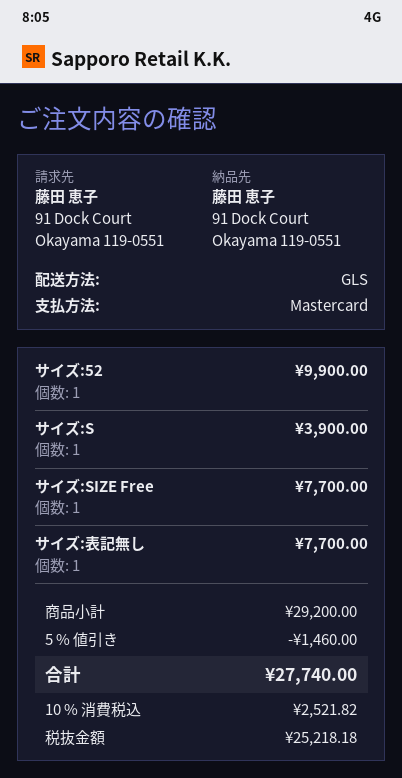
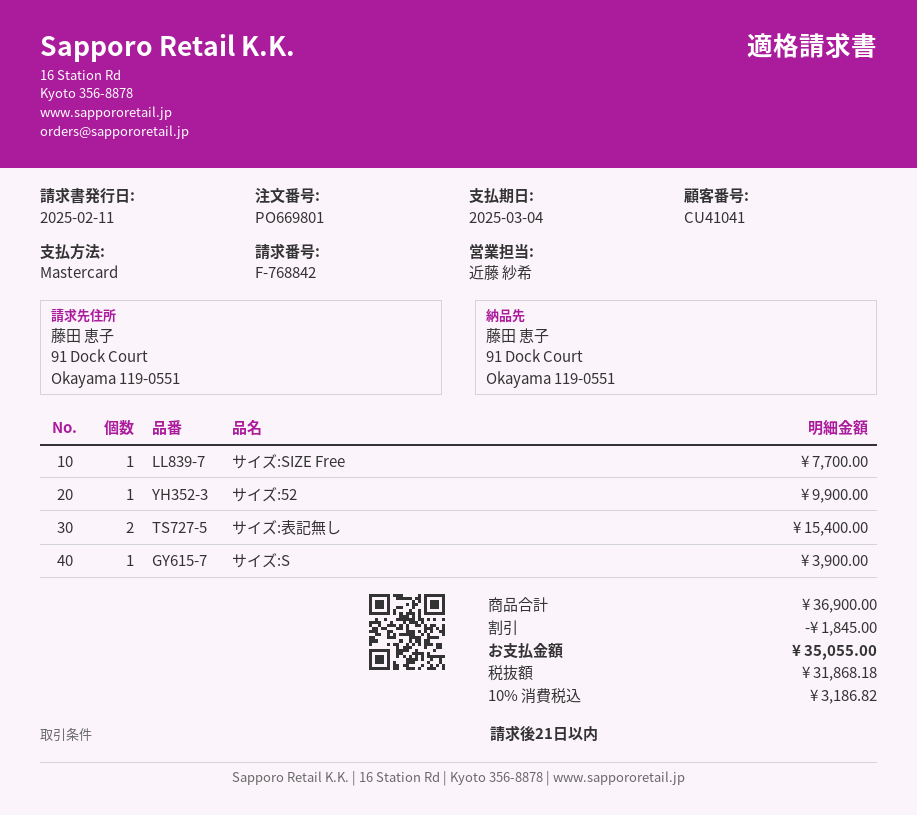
サイズ:表記無し: 1 for 7700.00 -> 2 for 15400.00
subtotal: 29200.00 -> 36900.00
discount: 1460.00 -> 1845.00
net: 25218.18 -> 31868.18
tax: 10% = 2521.82 -> 10% = 3186.82
total: 27740.00 -> 35055.00

